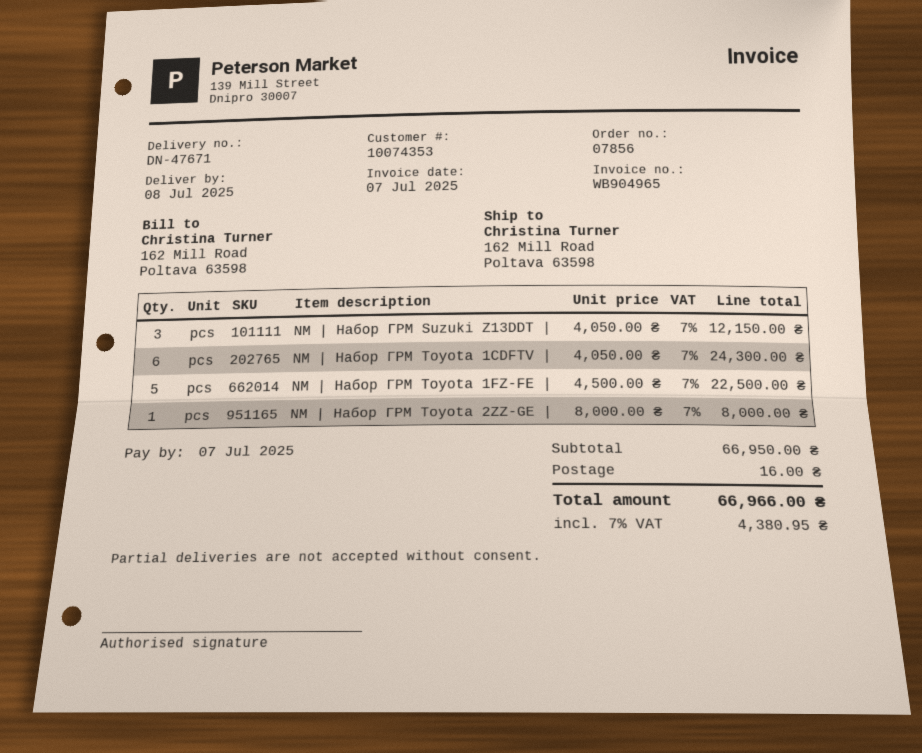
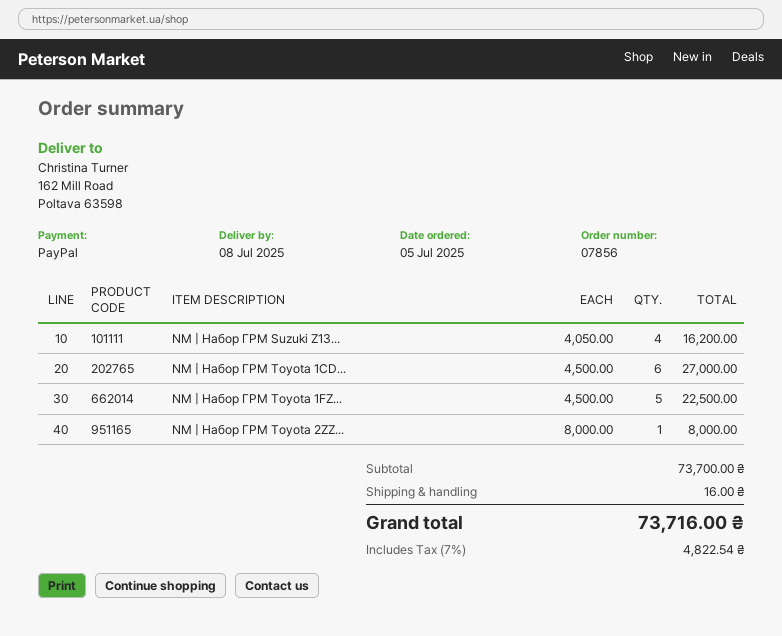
NM | Набор ГРМ Suzuki Z13DDT |: 3 x 4050.00 = 12150.00 -> 4 x 4050.00 = 16200.00
NM | Набор ГРМ Toyota 1CDFTV |: 6 x 4050.00 = 24300.00 -> 6 x 4500.00 = 27000.00
subtotal: 66950.00 -> 73700.00
tax: 7% = 4380.95 -> 7% = 4822.54
total: 66966.00 -> 73716.00

